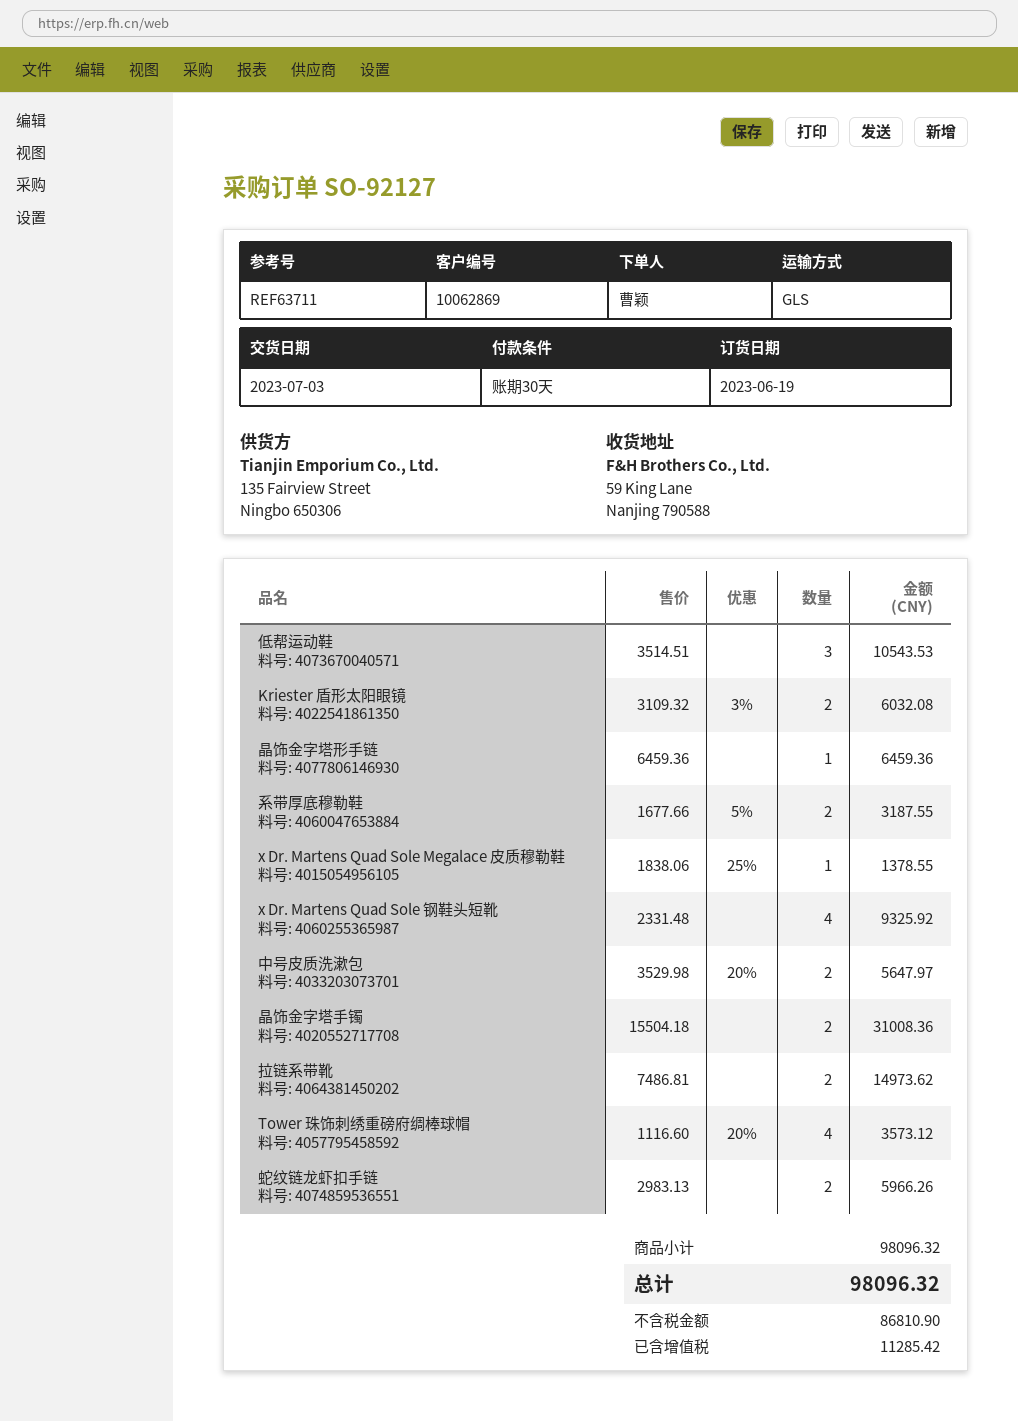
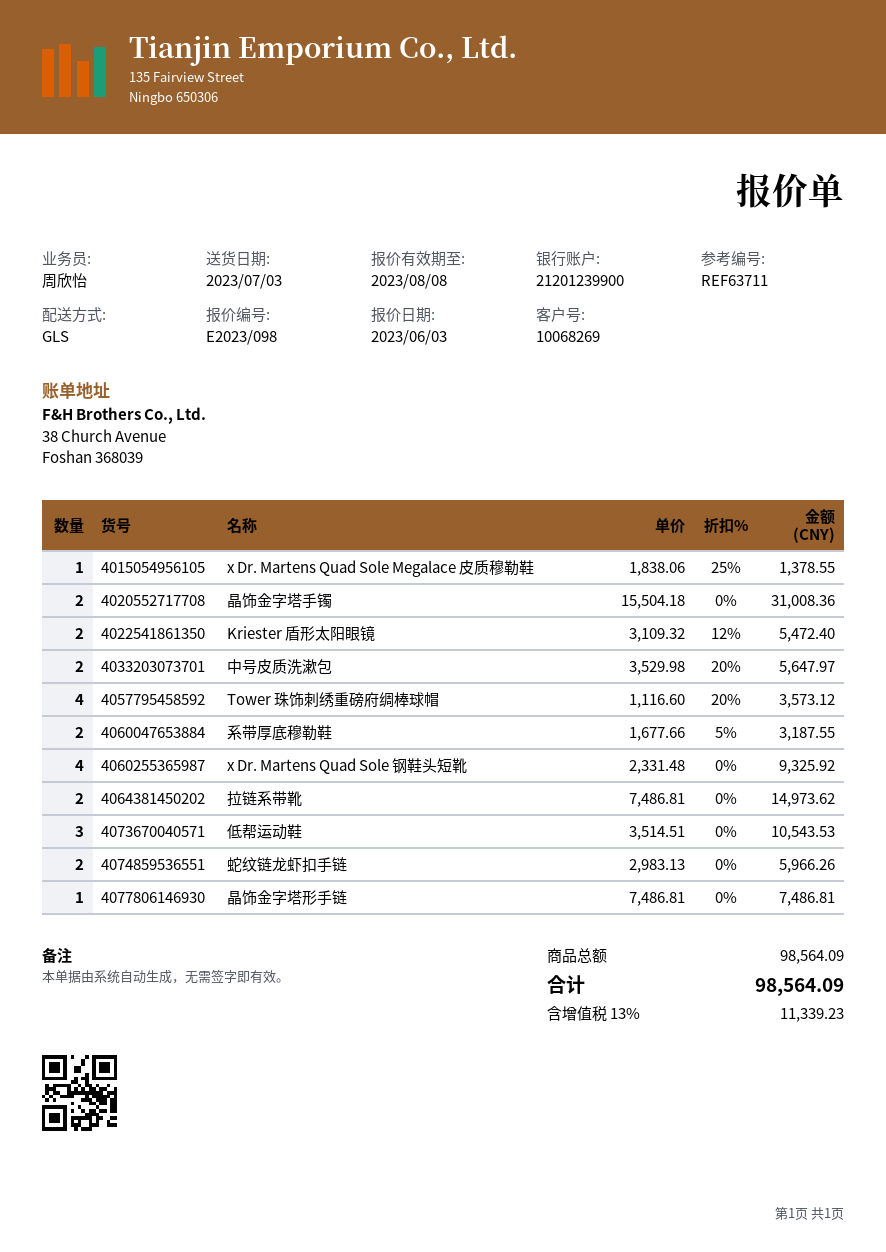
customer number: 10062869 -> 10068269
Kriester 盾形太阳眼镜: 2 x 3109.32 - 3% = 6032.08 -> 2 x 3109.32 - 12% = 5472.40
晶饰金字塔形手链: 1 x 6459.36 = 6459.36 -> 1 x 7486.81 = 7486.81
subtotal: 98096.32 -> 98564.09
tax: 11285.42 -> 11339.23
total: 98096.32 -> 98564.09

